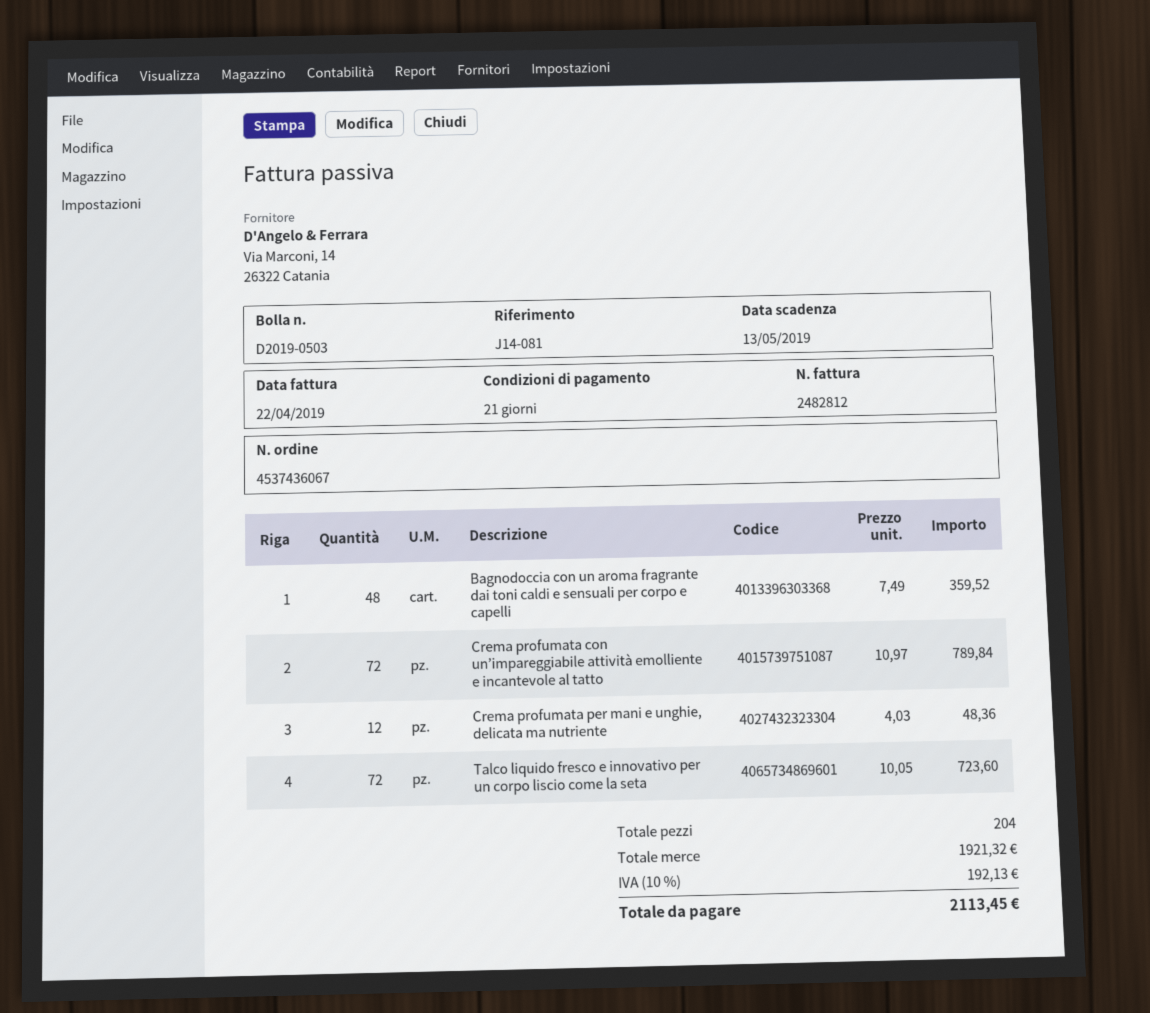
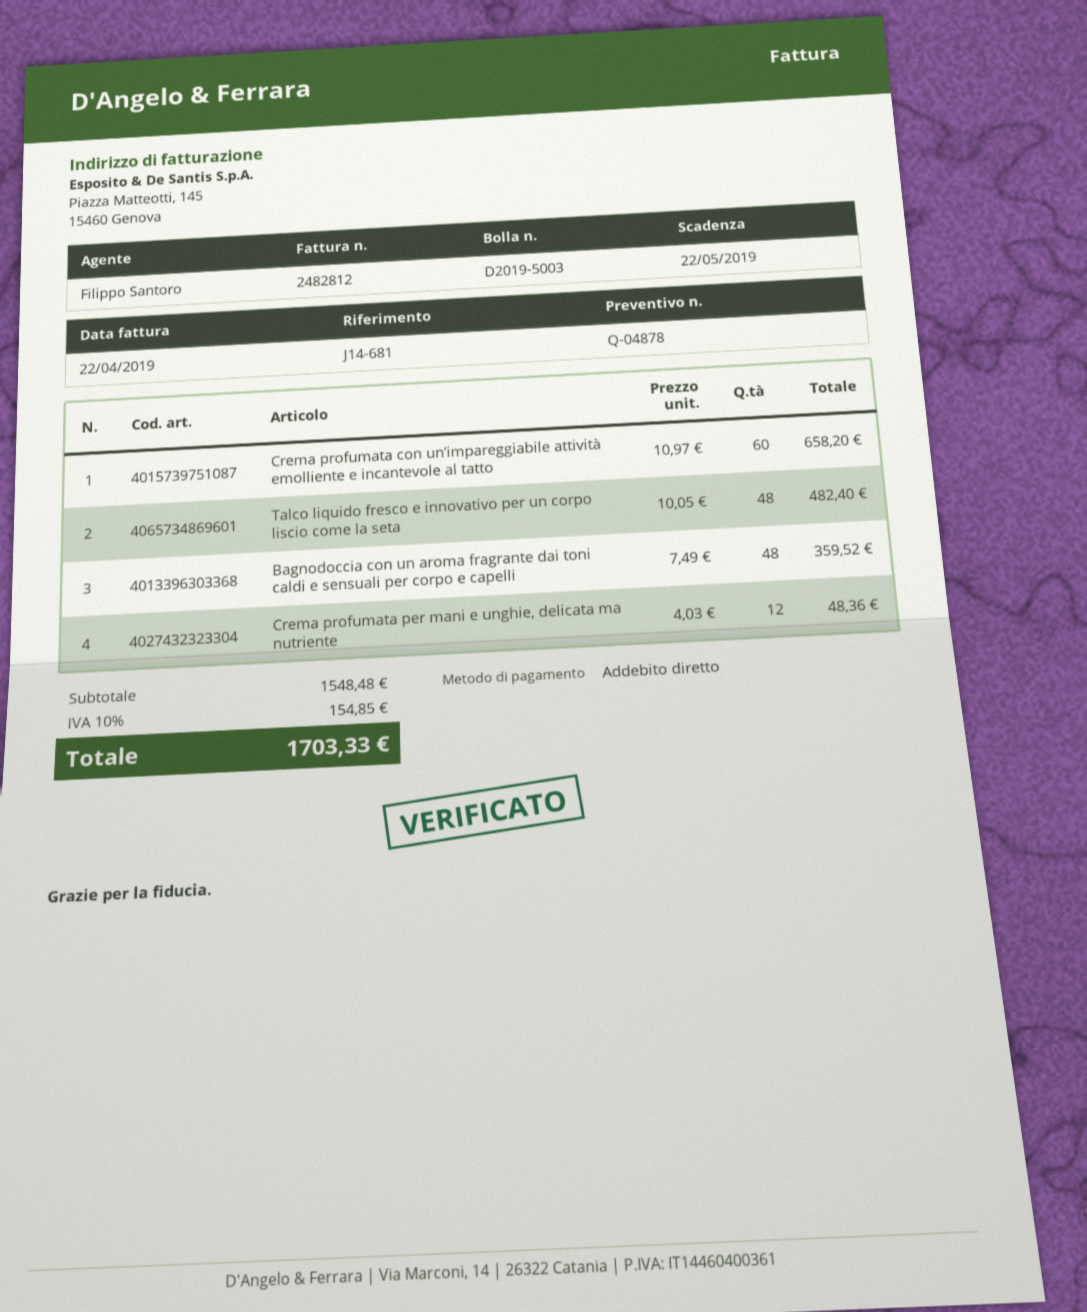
delivery note number: D2019-0503 -> D2019-5003
due date: 2019-05-13 -> 2019-05-22
reference: J14-081 -> J14-681
Crema profumata con un’impareggiabile attività emolliente e incantevole al tatto: 72 x 10.97 = 789.84 -> 60 x 10.97 = 658.20
Talco liquido fresco e innovativo per un corpo liscio come la seta: 72 x 10.05 = 723.60 -> 48 x 10.05 = 482.40
subtotal: 1921.32 -> 1548.48
tax: 10% = 192.13 -> 10% = 154.85
total: 2113.45 -> 1703.33

